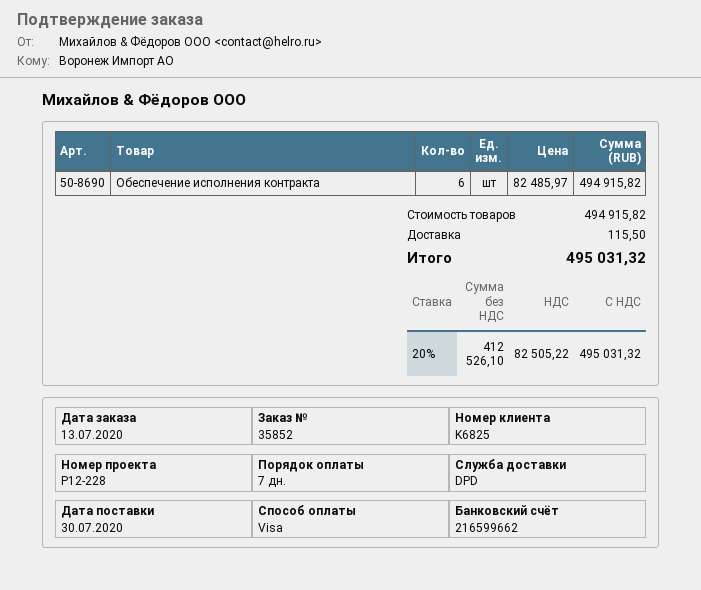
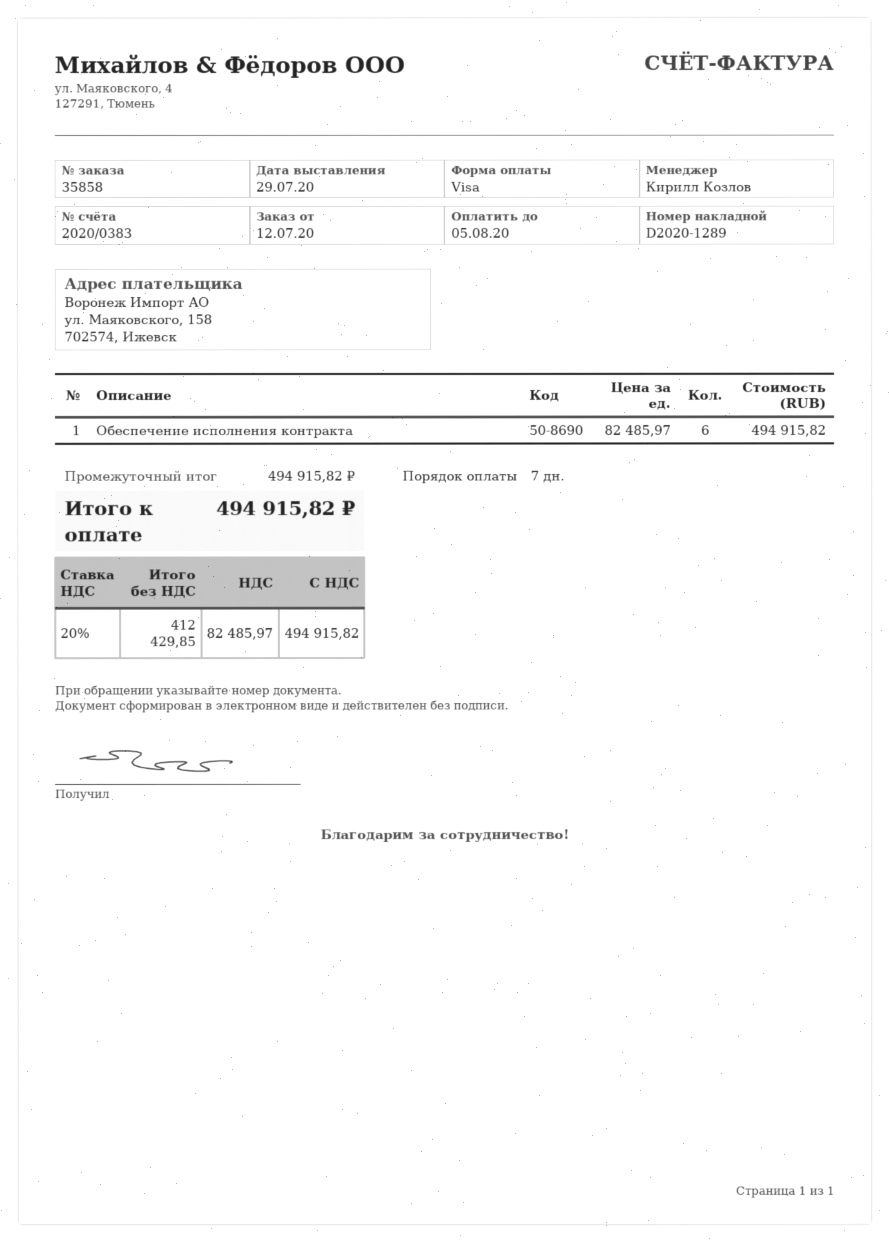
order number: 35852 -> 35858
order date: 2020-07-13 -> 2020-07-12
shipping: 115.50 -> none
net: 412526.10 -> 412429.85
tax: 20% = 82505.22 -> 20% = 82485.97
total: 495031.32 -> 494915.82

